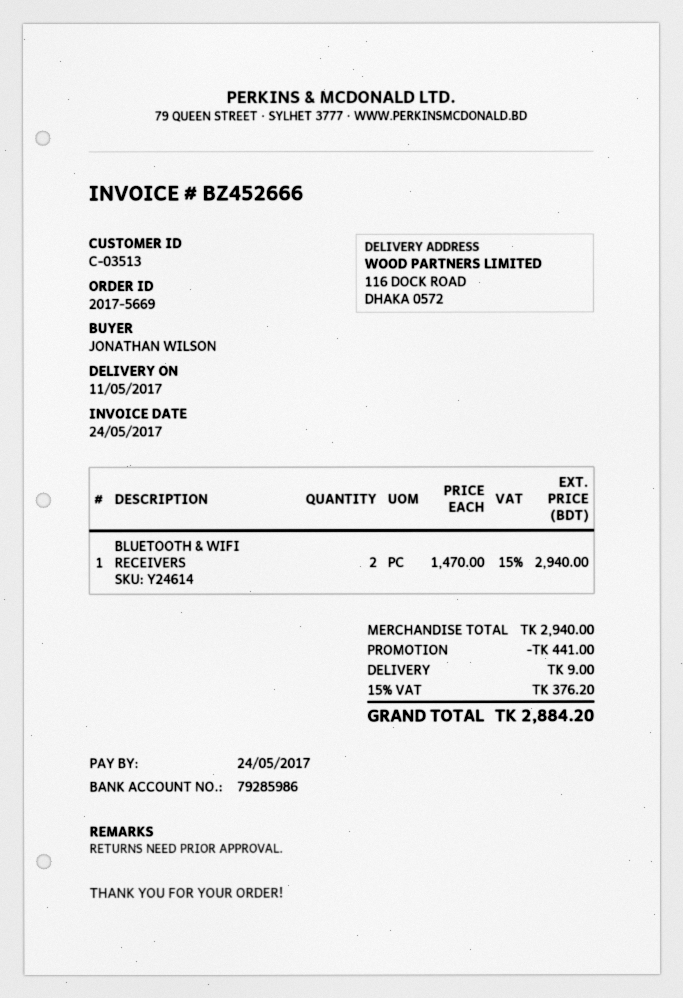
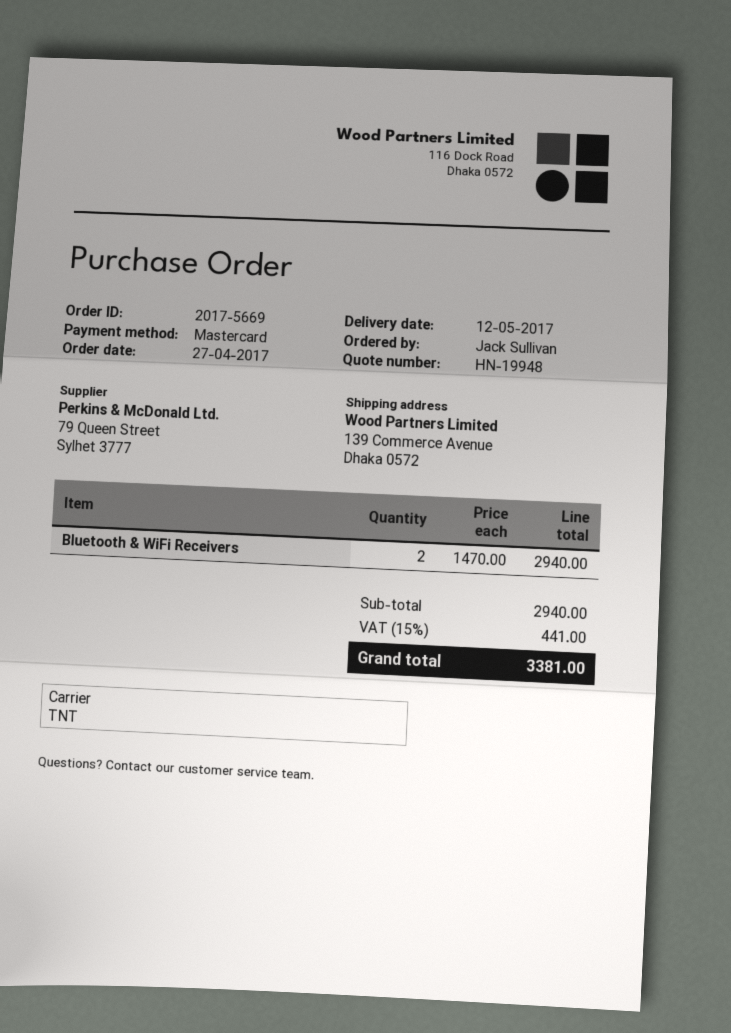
delivery date: 2017-05-11 -> 2017-05-12
ordered by: JONATHAN WILSON -> Jack Sullivan
ship to: 116 DOCK ROAD, DHAKA 0572 -> 139 Commerce Avenue, Dhaka 0572
discount: 441.00 -> none
shipping: 9.00 -> none
tax: 15% = 376.20 -> 15% = 441.00
total: 2884.20 -> 3381.00

